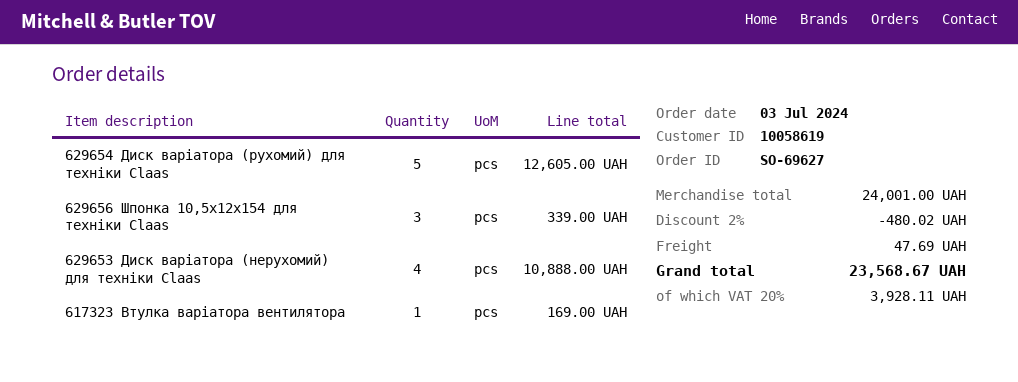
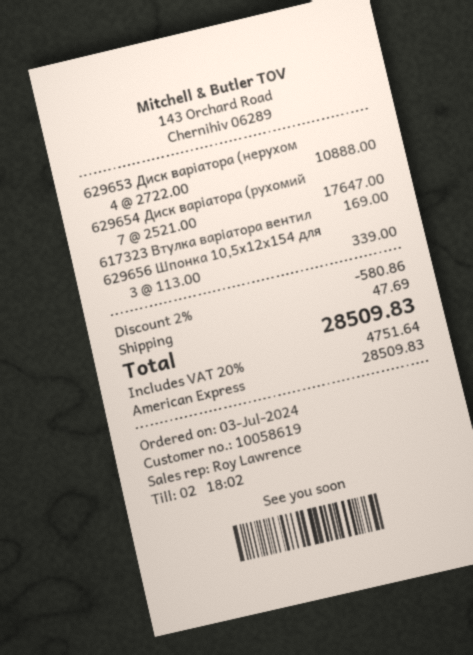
629654 Диск варіатора (рухомий) для техніки Claas: 5 for 12605.00 -> 7 for 17647.00
discount: 2% = 480.02 -> 2% = 580.86
tax: 20% = 3928.11 -> 20% = 4751.64
total: 23568.67 -> 28509.83

